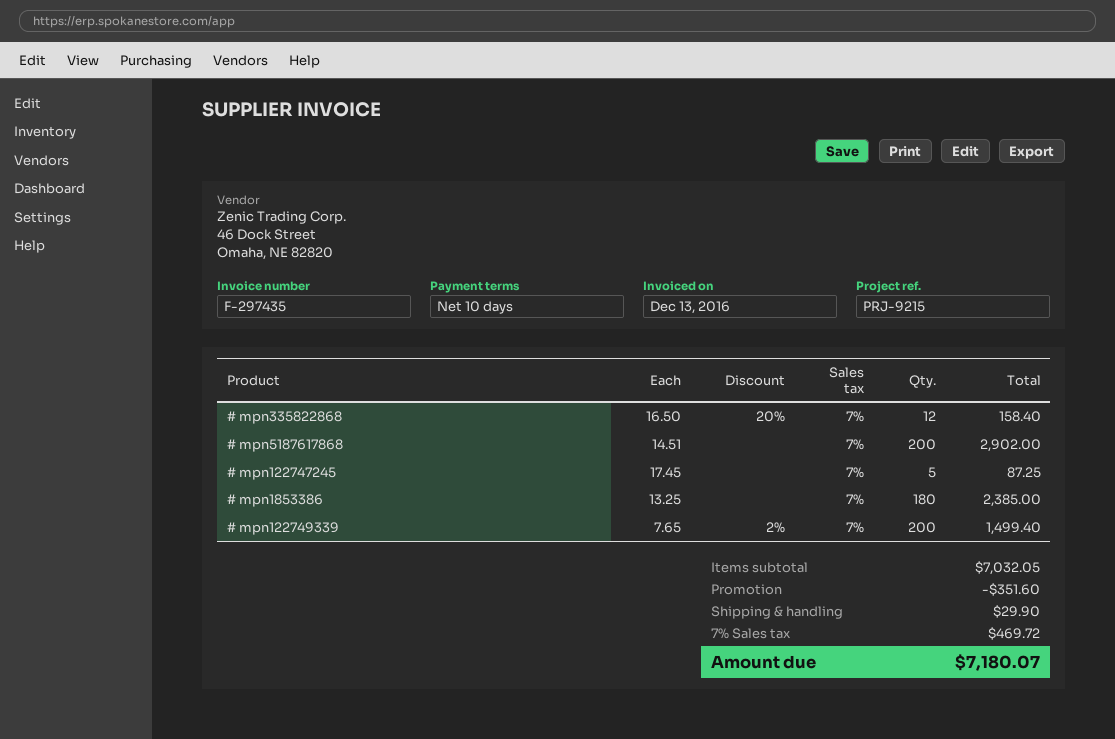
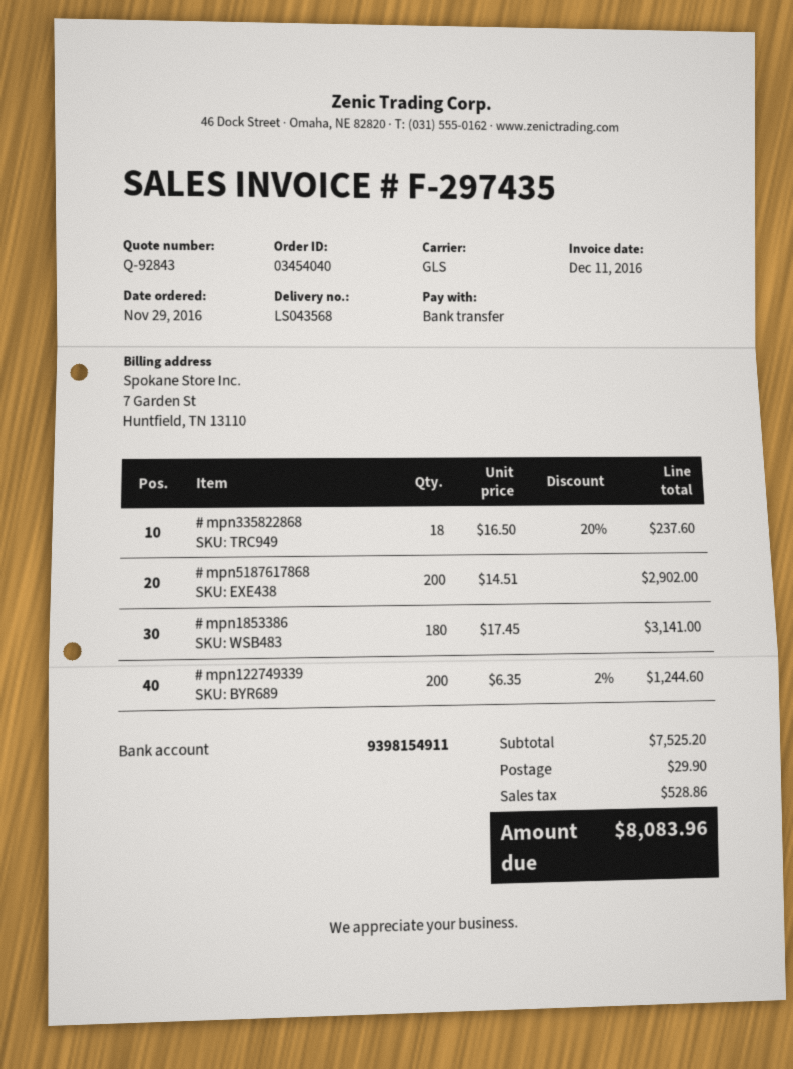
invoice date: 2016-12-13 -> 2016-12-11
# mpn335822868: 12 x 16.50 - 20% = 158.40 -> 18 x 16.50 - 20% = 237.60
# mpn122747245: 5 x 17.45 = 87.25 -> none
# mpn1853386: 180 x 13.25 = 2385.00 -> 180 x 17.45 = 3141.00
# mpn122749339: 200 x 7.65 - 2% = 1499.40 -> 200 x 6.35 - 2% = 1244.60
subtotal: 7032.05 -> 7525.20
discount: 351.60 -> none
tax: 469.72 -> 528.86
total: 7180.07 -> 8083.96

